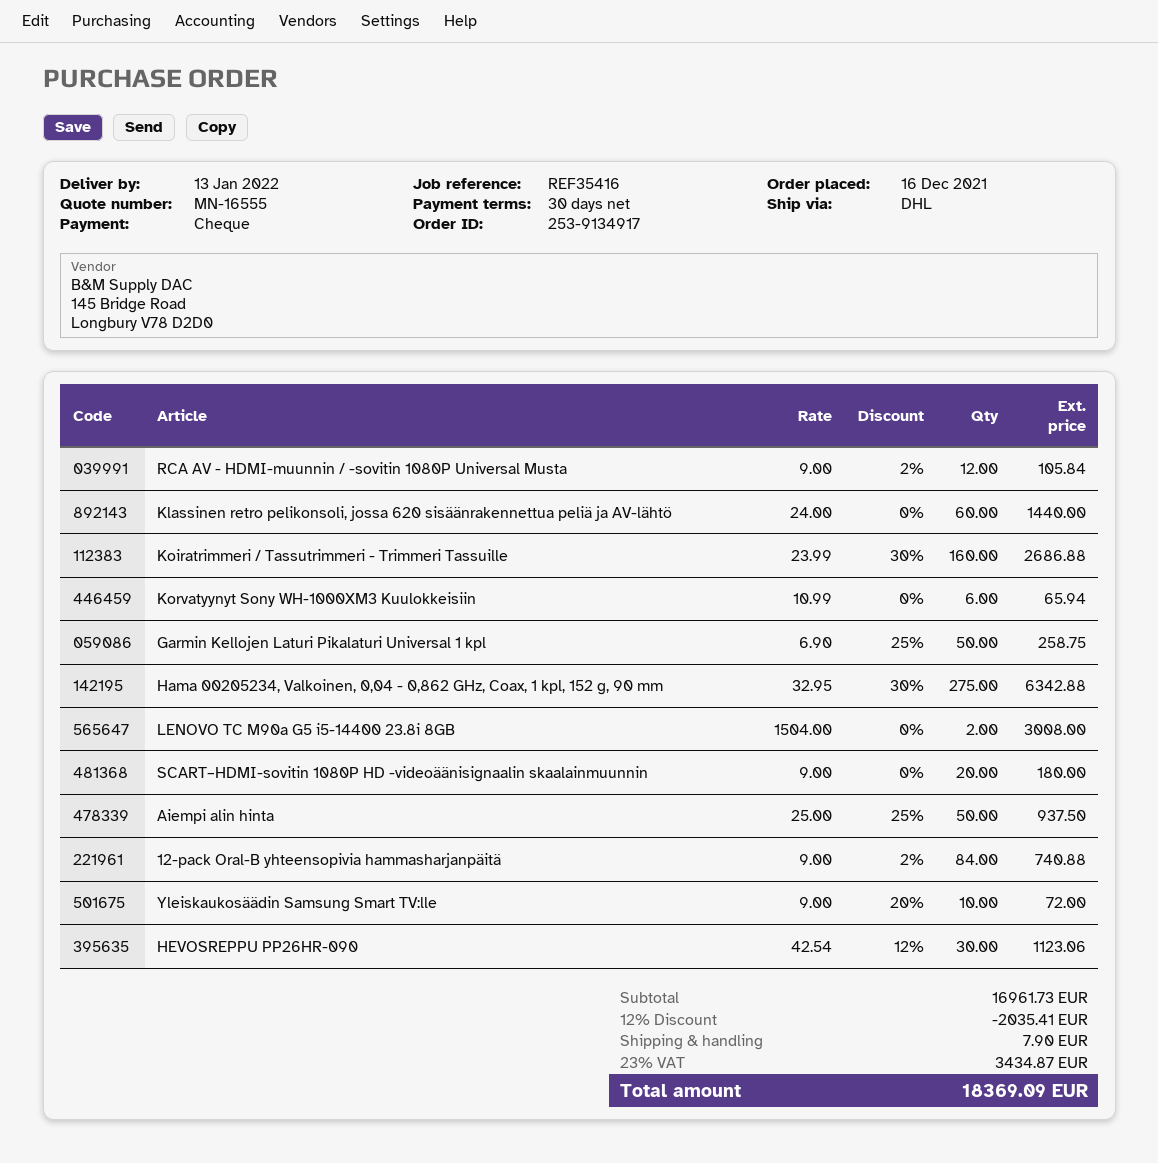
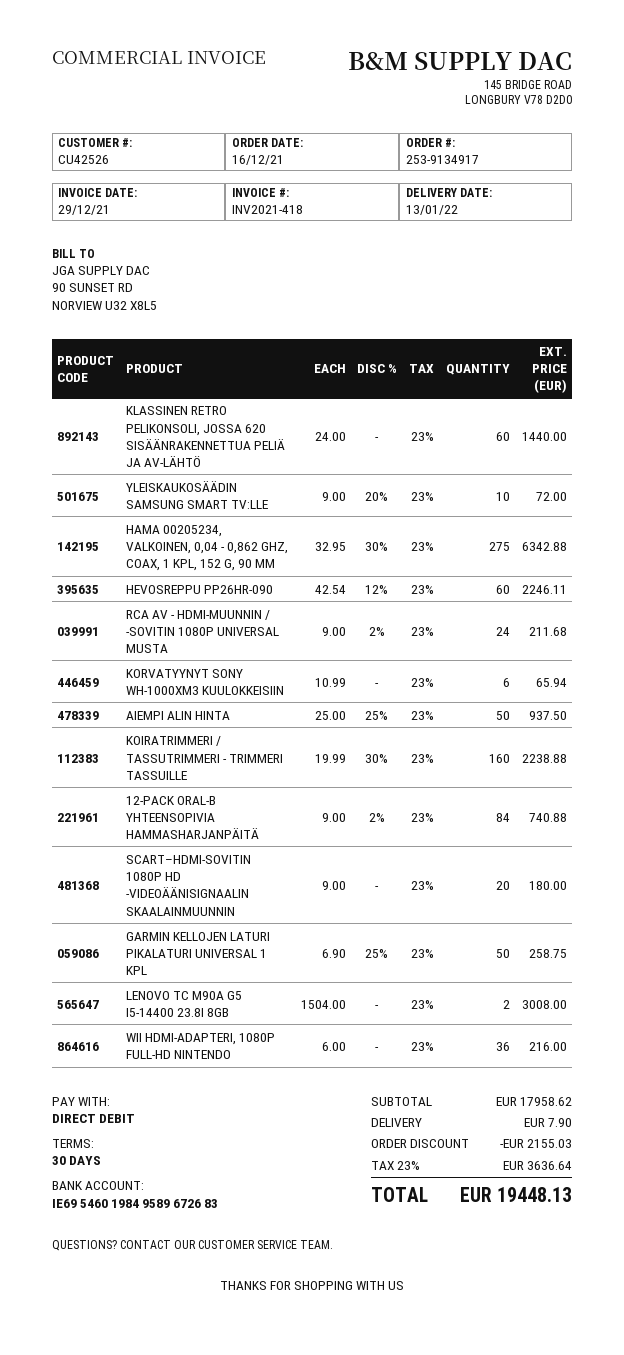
payment method: cheque -> direct debit
RCA AV - HDMI-muunnin / -sovitin 1080P Universal Musta: 12 x 9.00 - 2% = 105.84 -> 24 x 9.00 - 2% = 211.68
Koiratrimmeri / Tassutrimmeri - Trimmeri Tassuille: 160 x 23.99 - 30% = 2686.88 -> 160 x 19.99 - 30% = 2238.88
HEVOSREPPU PP26HR-090: 30 x 42.54 - 12% = 1123.06 -> 60 x 42.54 - 12% = 2246.11
WII HDMI-ADAPTERI, 1080P FULL-HD NINTENDO: none -> 36 x 6.00 = 216.00
subtotal: 16961.73 -> 17958.62
discount: 2035.41 -> 2155.03
tax: 23% = 3434.87 -> 23% = 3636.64
total: 18369.09 -> 19448.13

